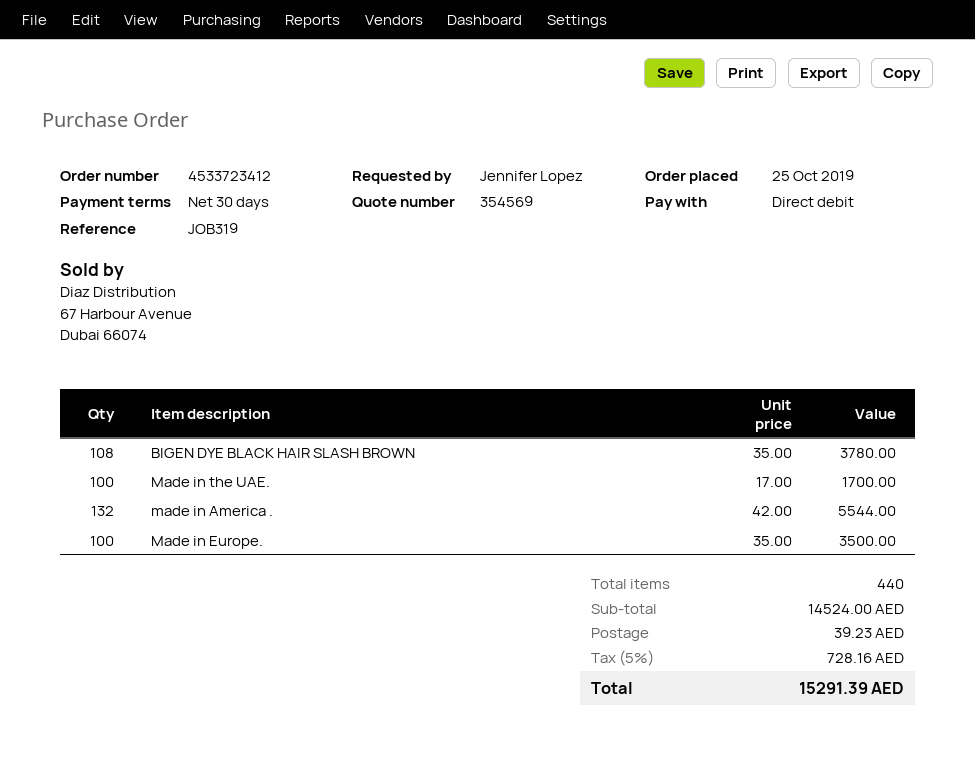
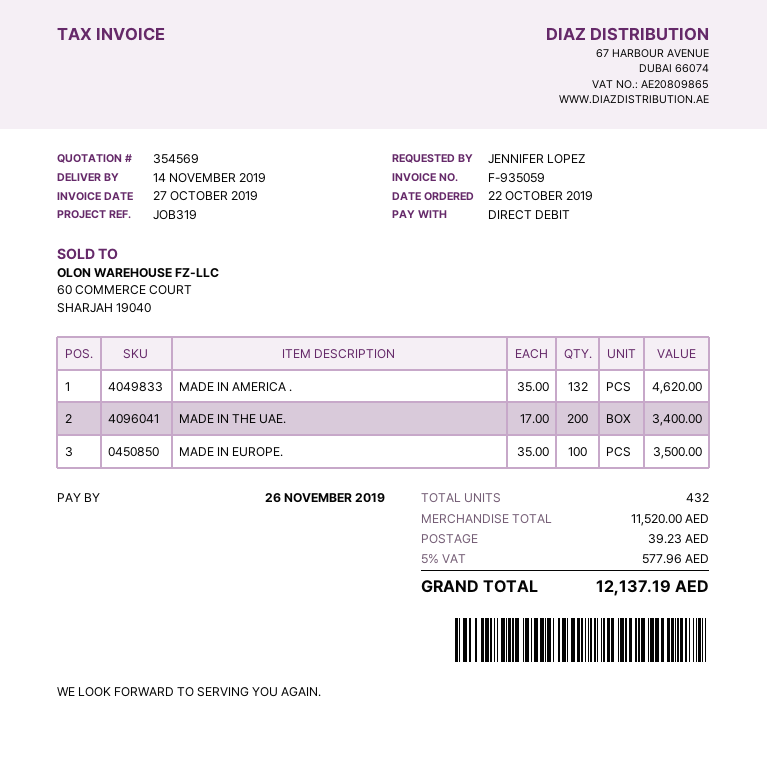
order date: 2019-10-25 -> 2019-10-22
BIGEN DYE BLACK HAIR SLASH BROWN: 108 x 35.00 = 3780.00 -> none
Made in the UAE.: 100 x 17.00 = 1700.00 -> 200 x 17.00 = 3400.00
made in America .: 132 x 42.00 = 5544.00 -> 132 x 35.00 = 4620.00
total quantity: 440 -> 432
subtotal: 14524.00 -> 11520.00
tax: 5% = 728.16 -> 5% = 577.96
total: 15291.39 -> 12137.19

